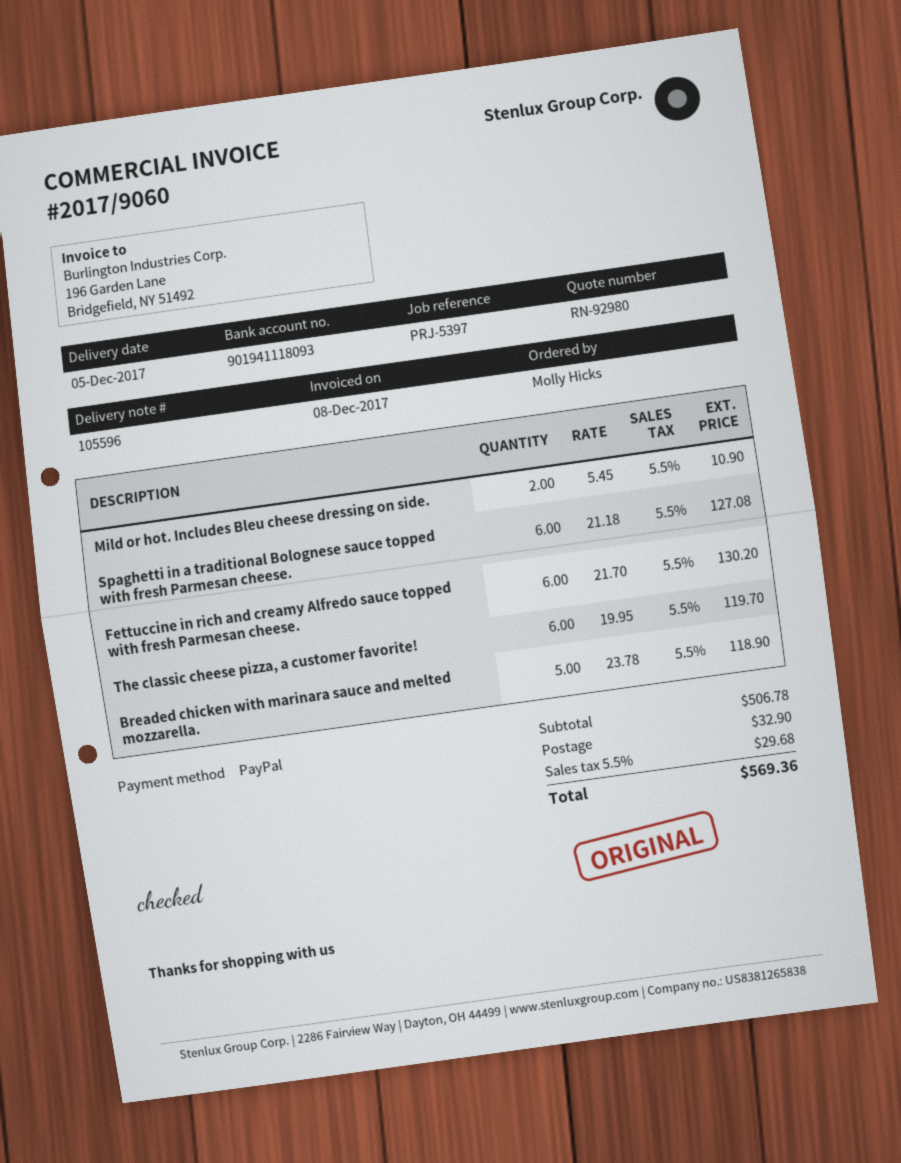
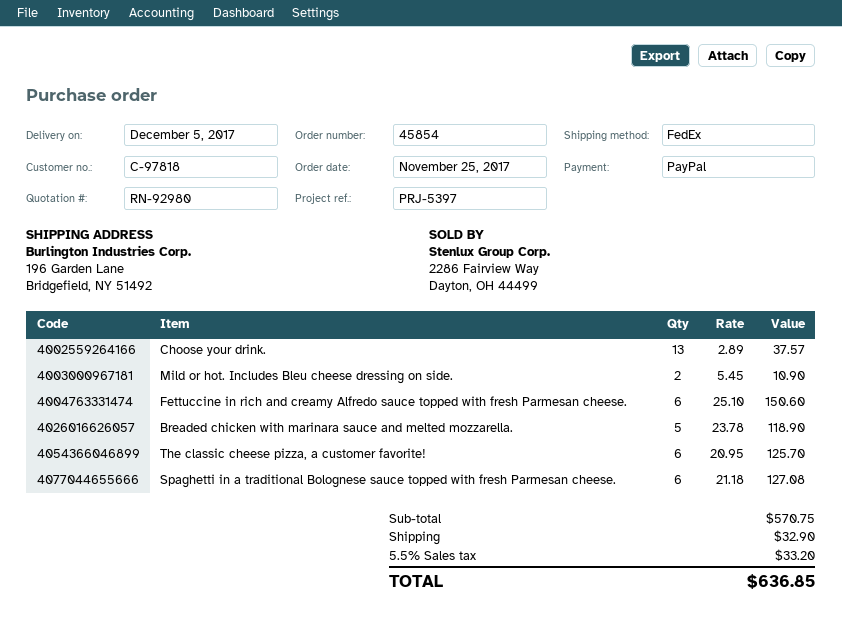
Fettuccine in rich and creamy Alfredo sauce topped with fresh Parmesan cheese.: 6 x 21.70 = 130.20 -> 6 x 25.10 = 150.60
The classic cheese pizza, a customer favorite!: 6 x 19.95 = 119.70 -> 6 x 20.95 = 125.70
Choose your drink.: none -> 13 x 2.89 = 37.57
subtotal: 506.78 -> 570.75
tax: 5.5% = 29.68 -> 5.5% = 33.20
total: 569.36 -> 636.85

